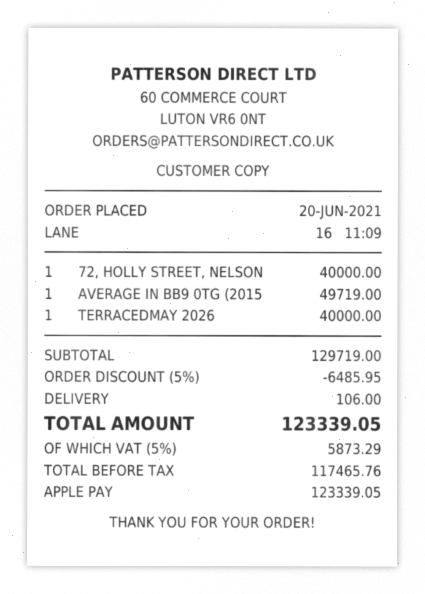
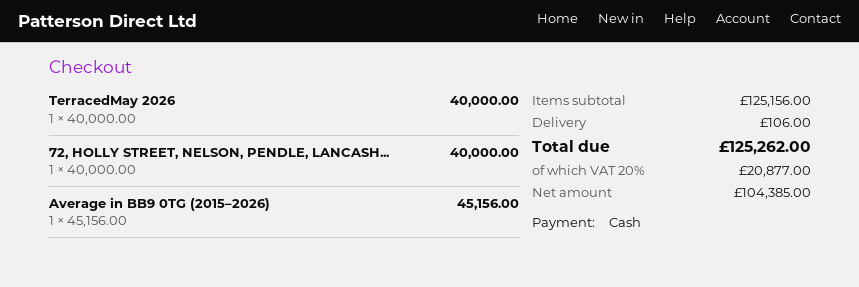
payment method: Apple Pay -> cash
AVERAGE IN BB9 0TG (2015: 1 x 49719.00 = 49719.00 -> 1 x 45156.00 = 45156.00
subtotal: 129719.00 -> 125156.00
discount: 5% = 6485.95 -> none
net: 117465.76 -> 104385.00
tax: 5% = 5873.29 -> 20% = 20877.00
total: 123339.05 -> 125262.00

